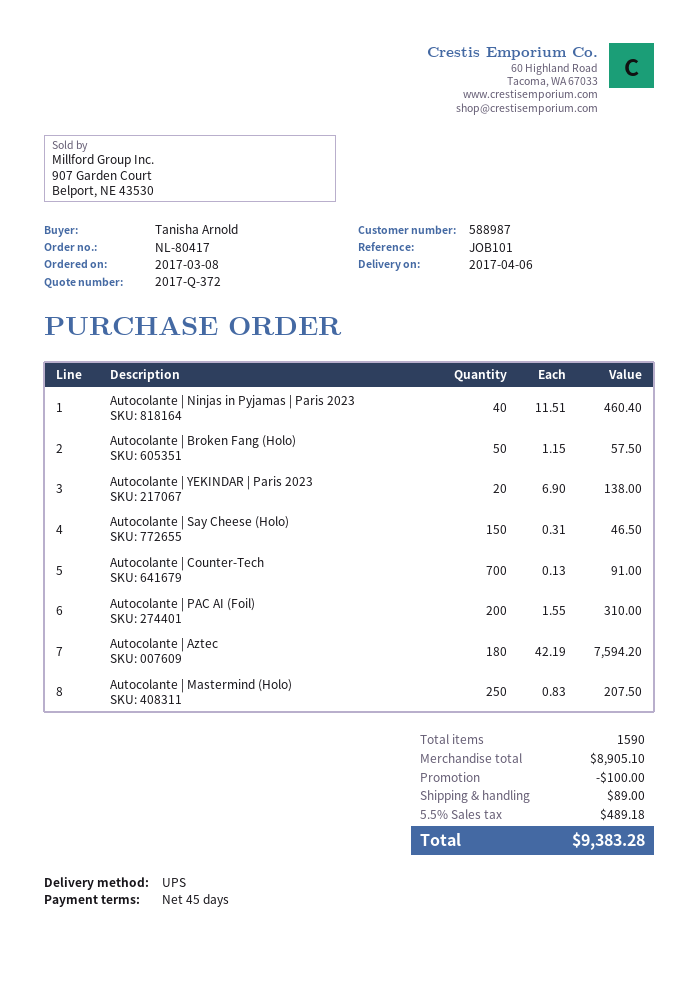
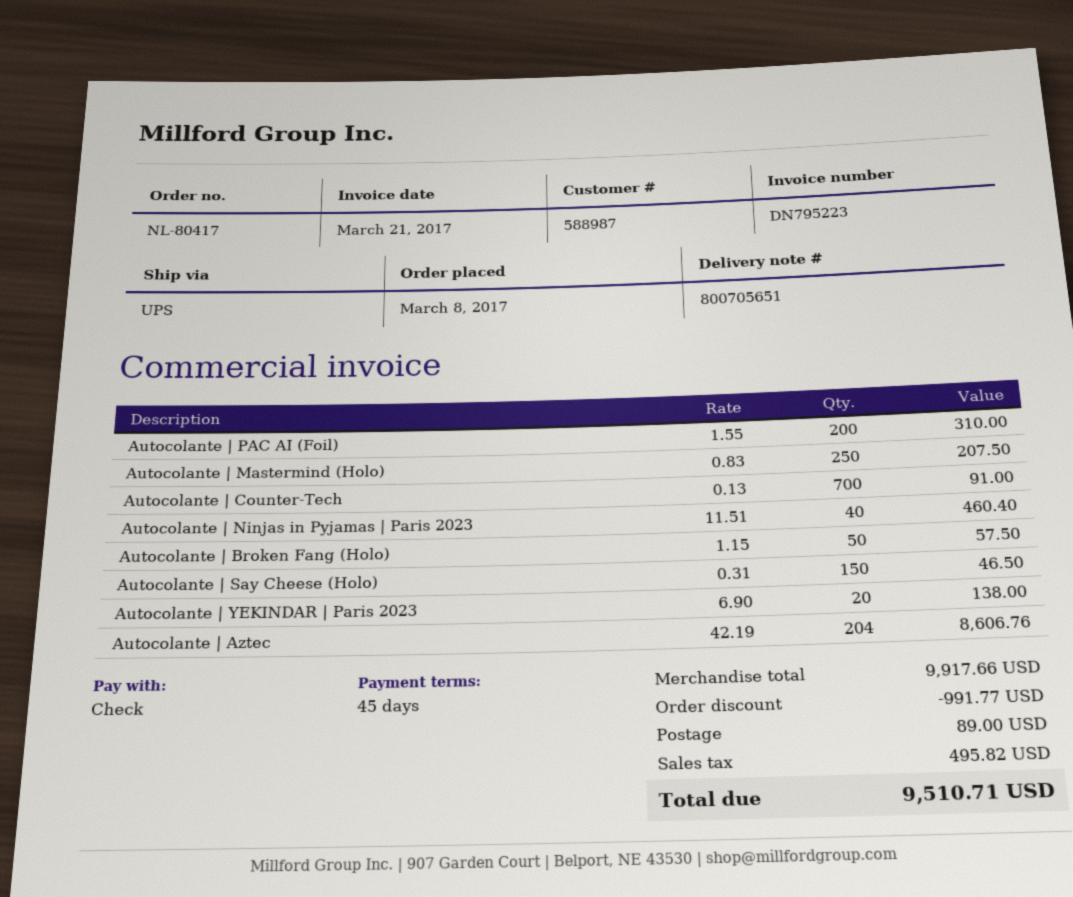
Autocolante | Aztec: 180 x 42.19 = 7594.20 -> 204 x 42.19 = 8606.76
subtotal: 8905.10 -> 9917.66
discount: 100.00 -> 991.77
tax: 489.18 -> 495.82
total: 9383.28 -> 9510.71

